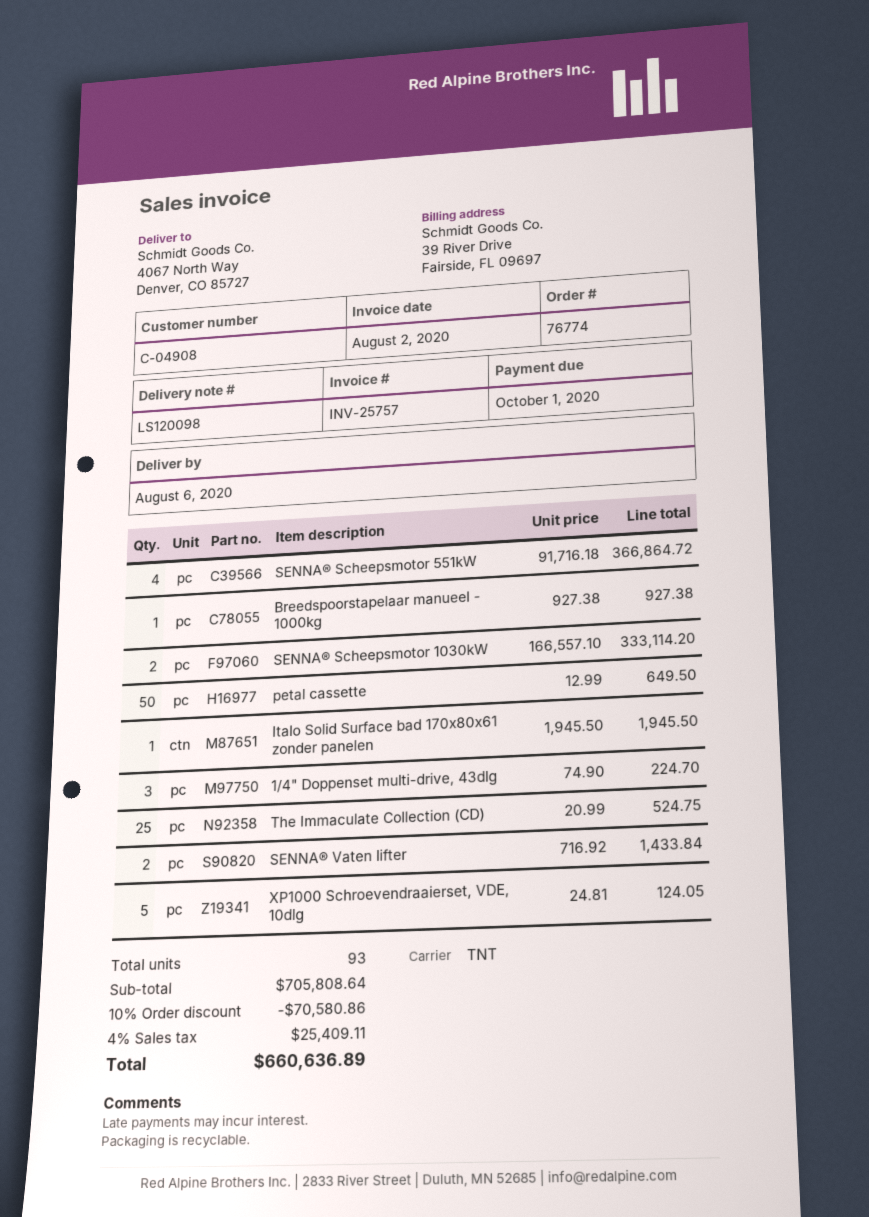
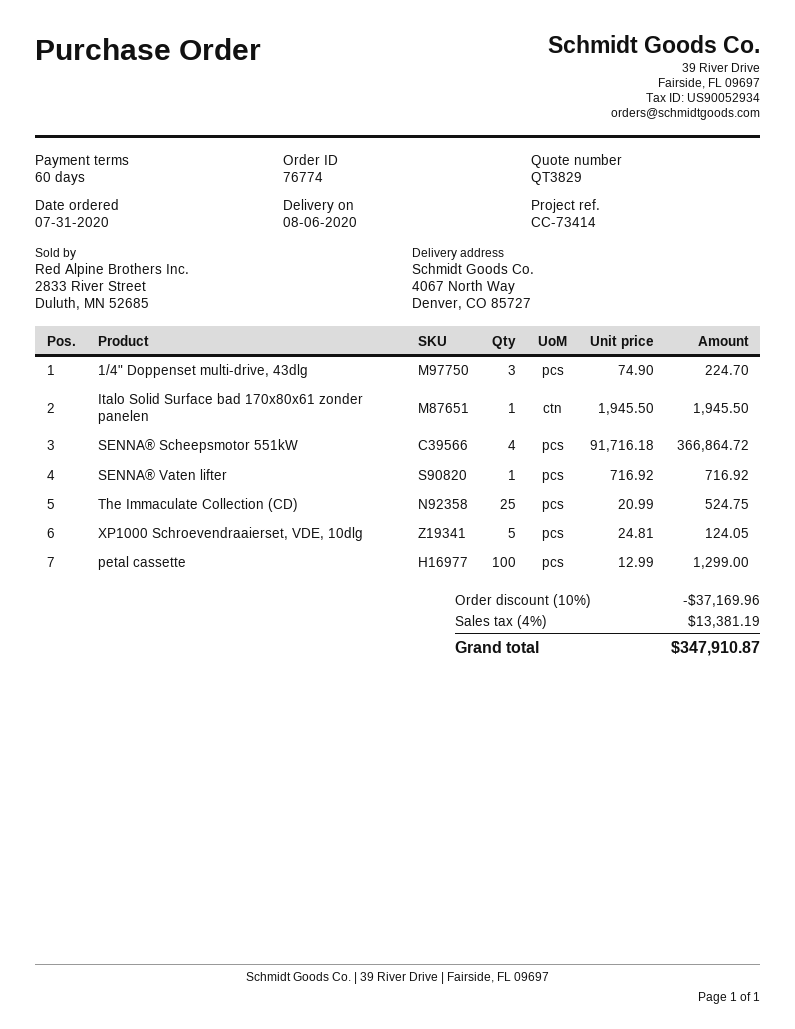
Breedspoorstapelaar manueel - 1000kg: 1 x 927.38 = 927.38 -> none
SENNA® Scheepsmotor 1030kW: 2 x 166557.10 = 333114.20 -> none
petal cassette: 50 x 12.99 = 649.50 -> 100 x 12.99 = 1299.00
SENNA® Vaten lifter: 2 x 716.92 = 1433.84 -> 1 x 716.92 = 716.92
discount: 10% = 70580.86 -> 10% = 37169.96
tax: 4% = 25409.11 -> 4% = 13381.19
total: 660636.89 -> 347910.87

